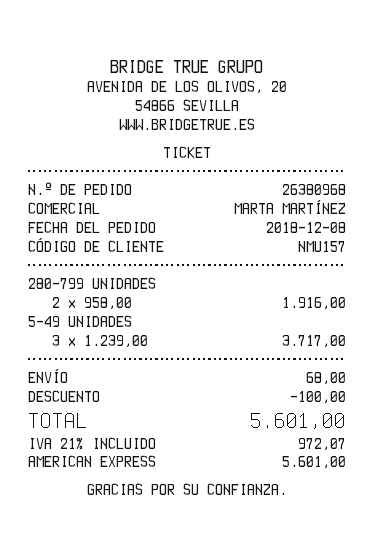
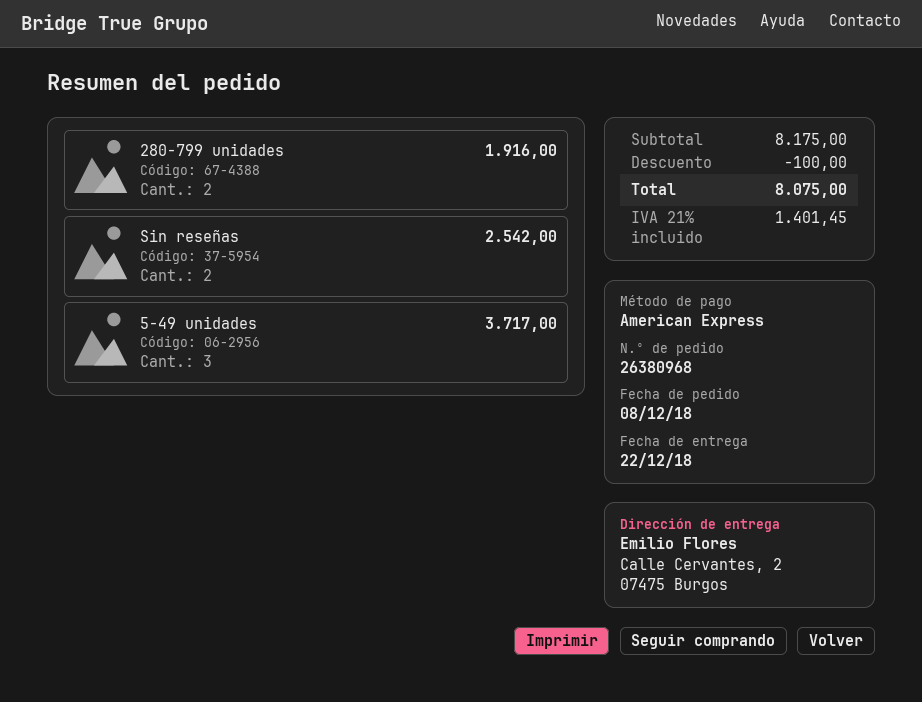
Sin reseñas: none -> 2 for 2542.00
shipping: 68.00 -> none
tax: 21% = 972.07 -> 21% = 1401.45
total: 5601.00 -> 8075.00

